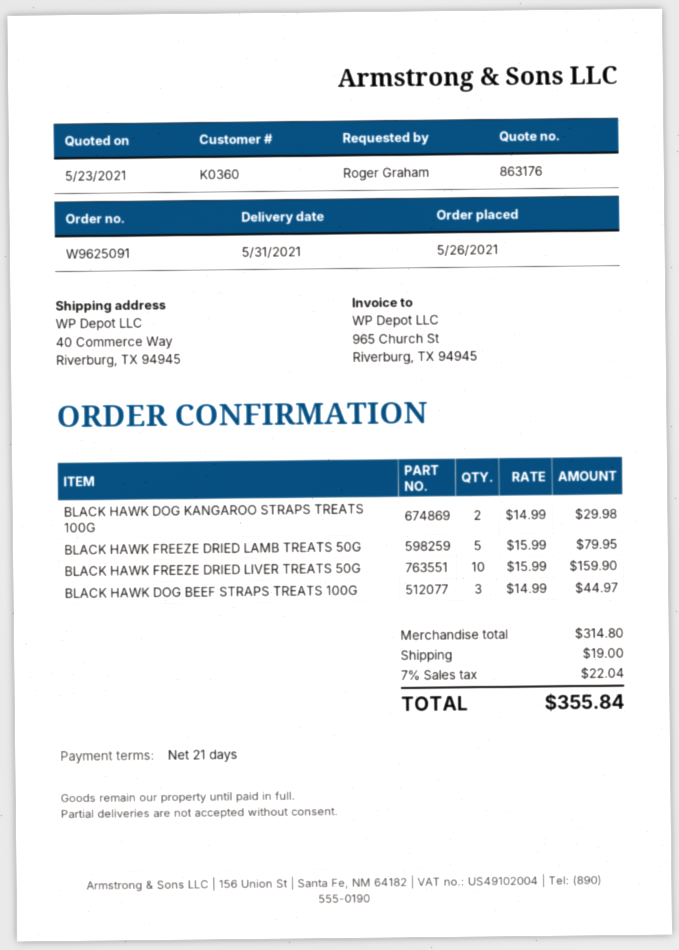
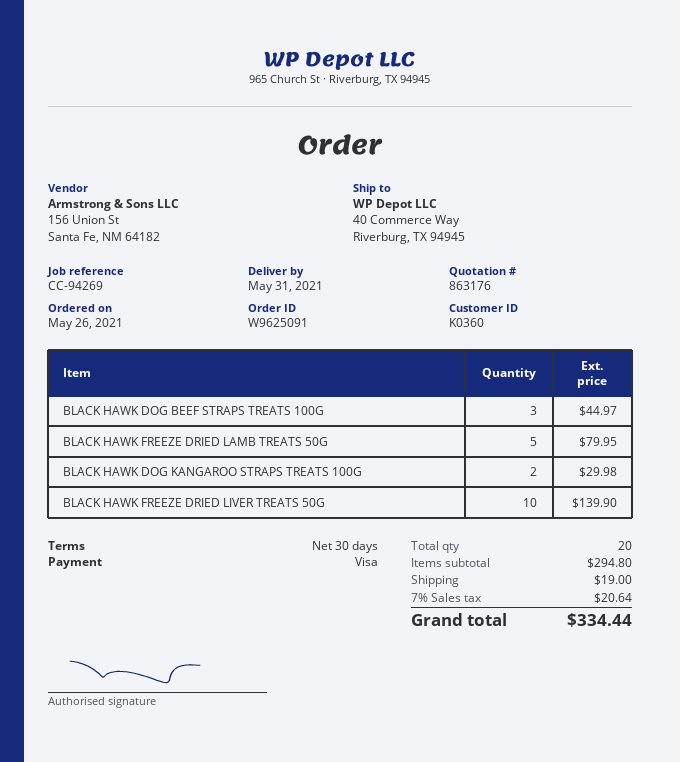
payment terms: 21 days -> 30 days
BLACK HAWK FREEZE DRIED LIVER TREATS 50G: 10 for 159.90 -> 10 for 139.90
subtotal: 314.80 -> 294.80
tax: 7% = 22.04 -> 7% = 20.64
total: 355.84 -> 334.44

